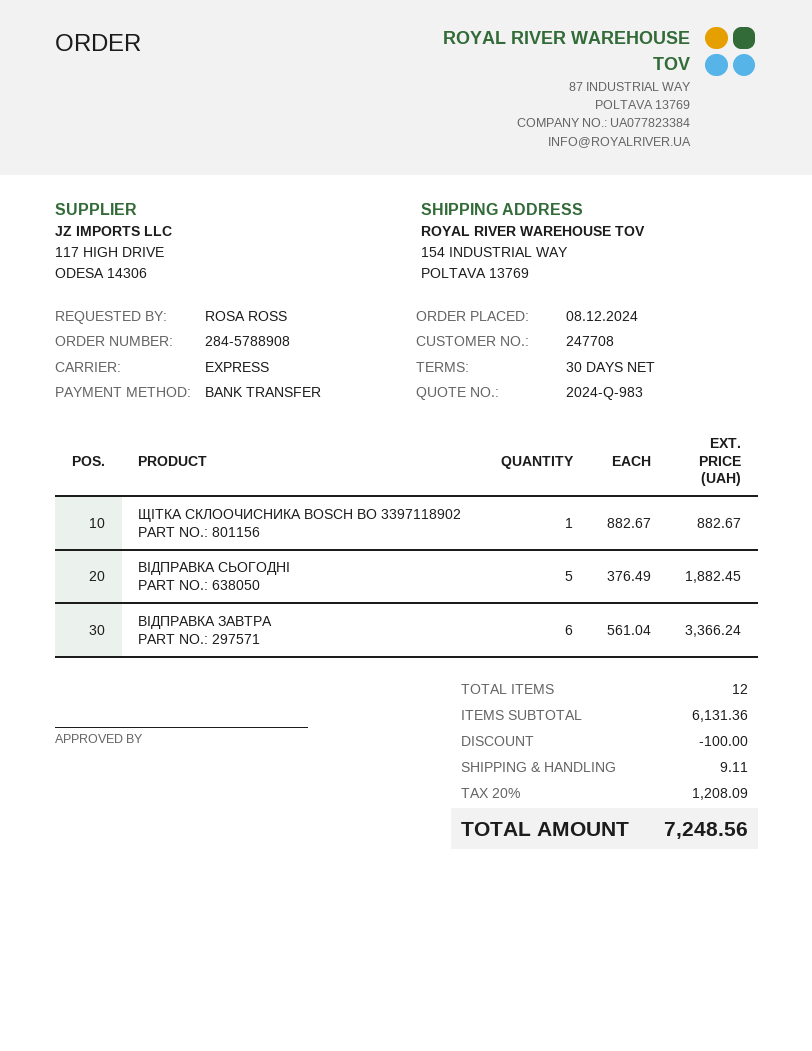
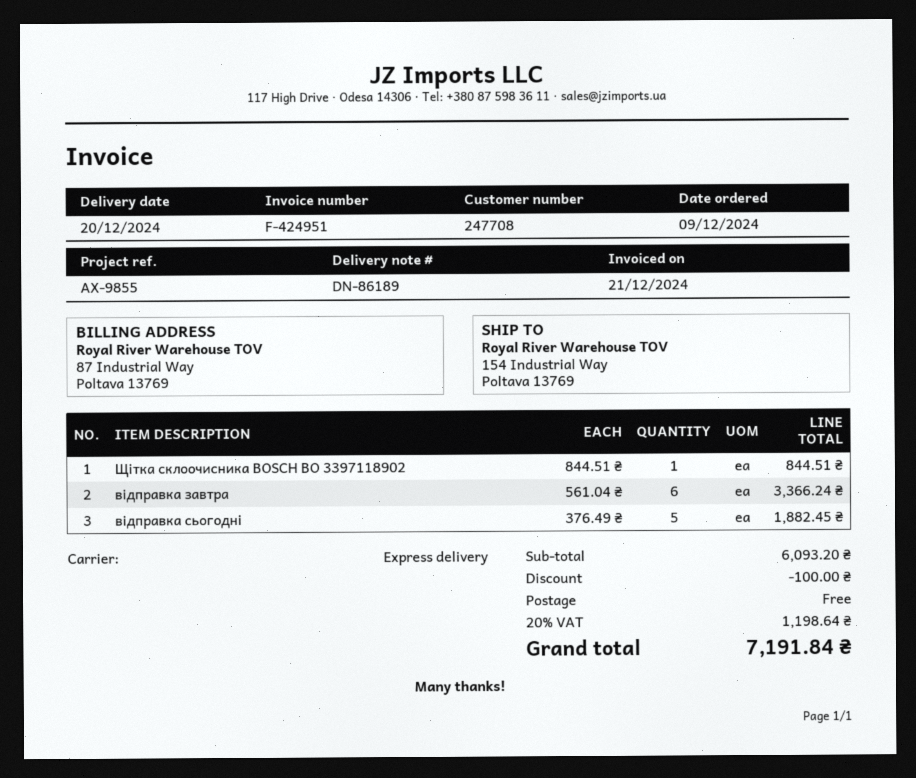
order date: 2024-12-08 -> 2024-12-09
ЩІТКА СКЛООЧИСНИКА BOSCH BO 3397118902: 1 x 882.67 = 882.67 -> 1 x 844.51 = 844.51
subtotal: 6131.36 -> 6093.20
shipping: 9.11 -> 0.00
tax: 20% = 1208.09 -> 20% = 1198.64
total: 7248.56 -> 7191.84

